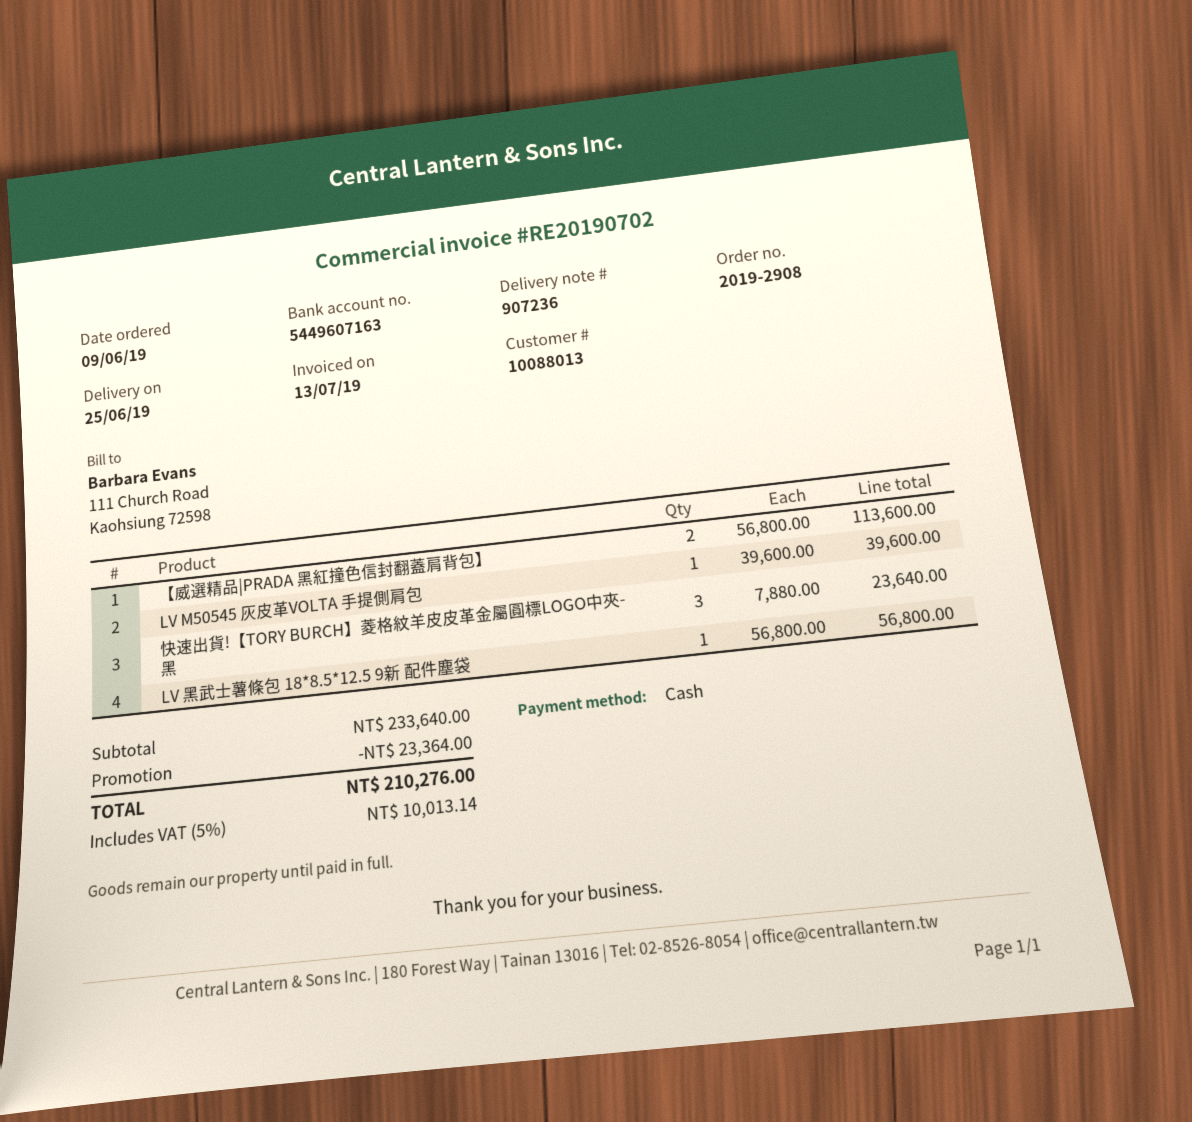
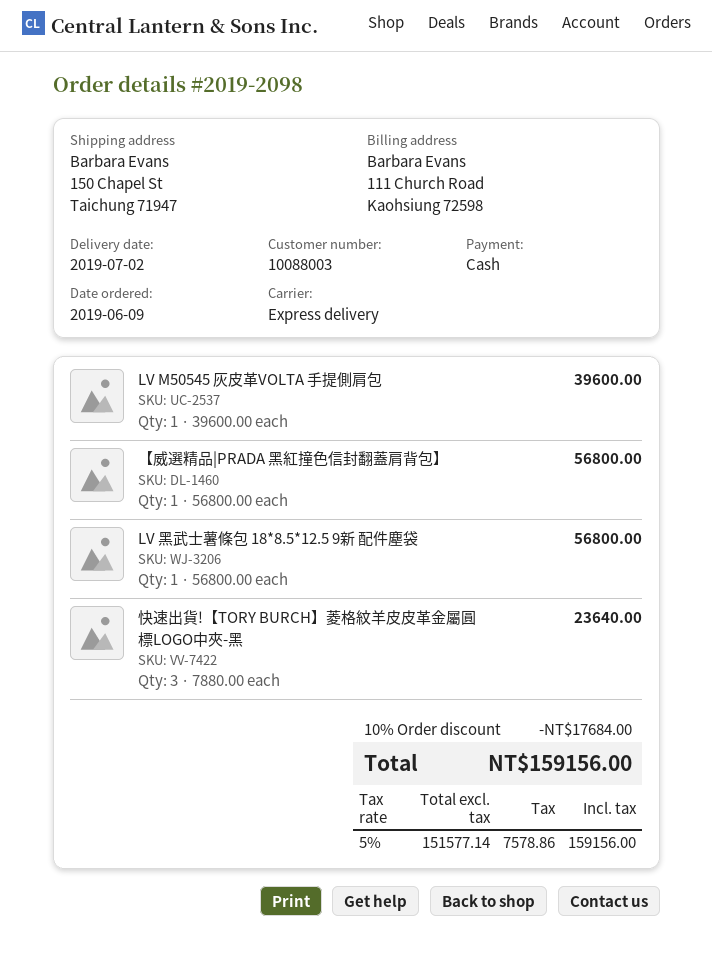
order number: 2019-2908 -> 2019-2098
delivery date: 2019-06-25 -> 2019-07-02
customer number: 10088013 -> 10088003
【威選精品|PRADA 黑紅撞色信封翻蓋肩背包】: 2 x 56800.00 = 113600.00 -> 1 x 56800.00 = 56800.00
discount: 23364.00 -> 17684.00
tax: 5% = 10013.14 -> 5% = 7578.86
total: 210276.00 -> 159156.00

